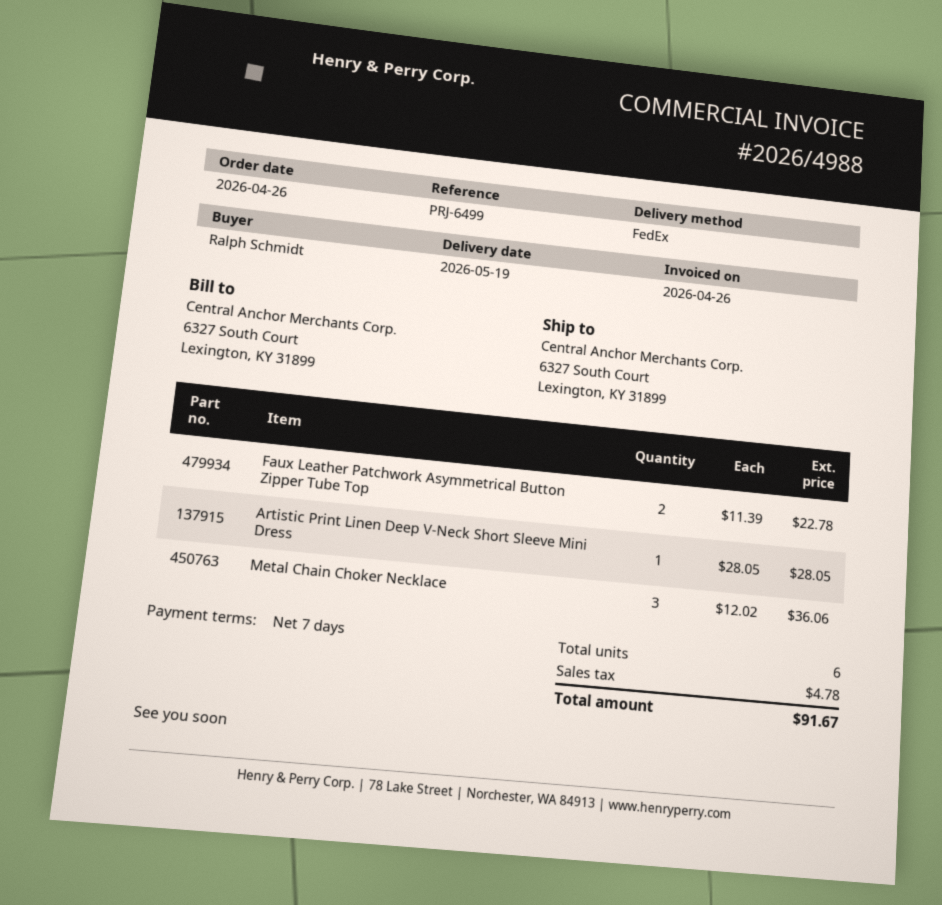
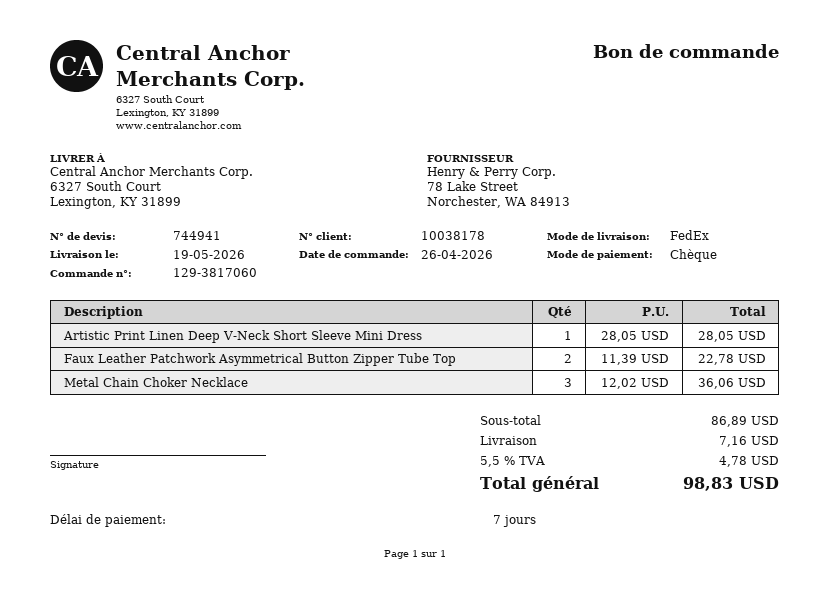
shipping: none -> 7.16
total: 91.67 -> 98.83

